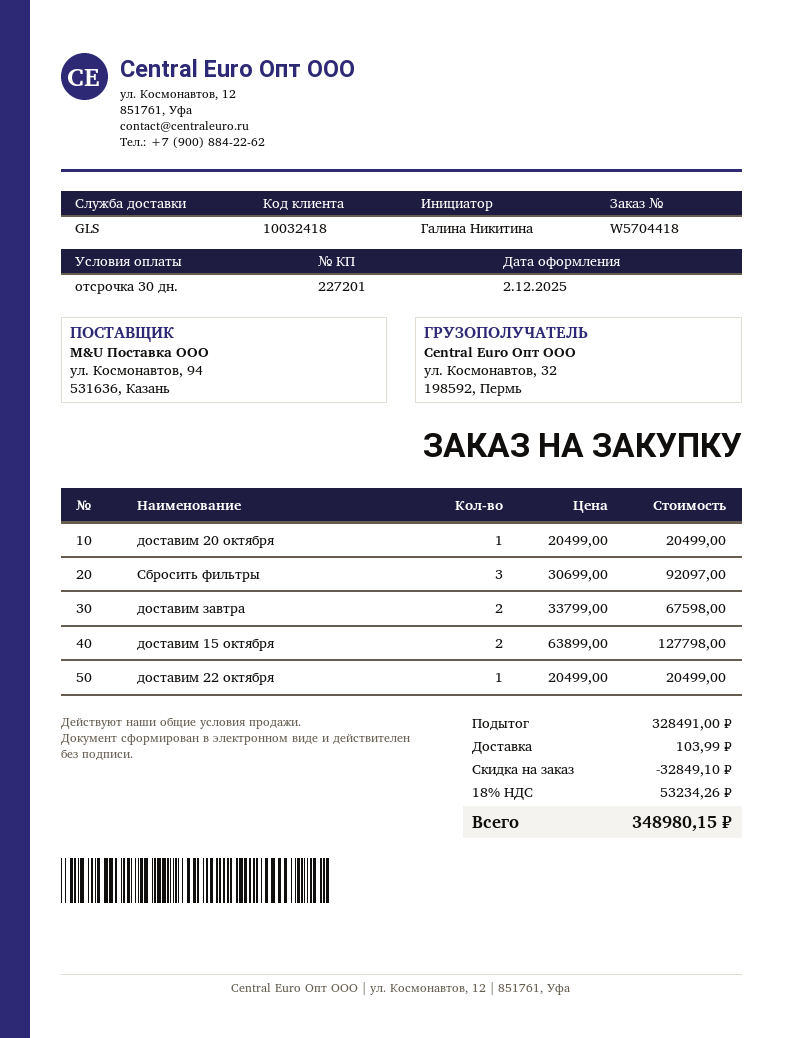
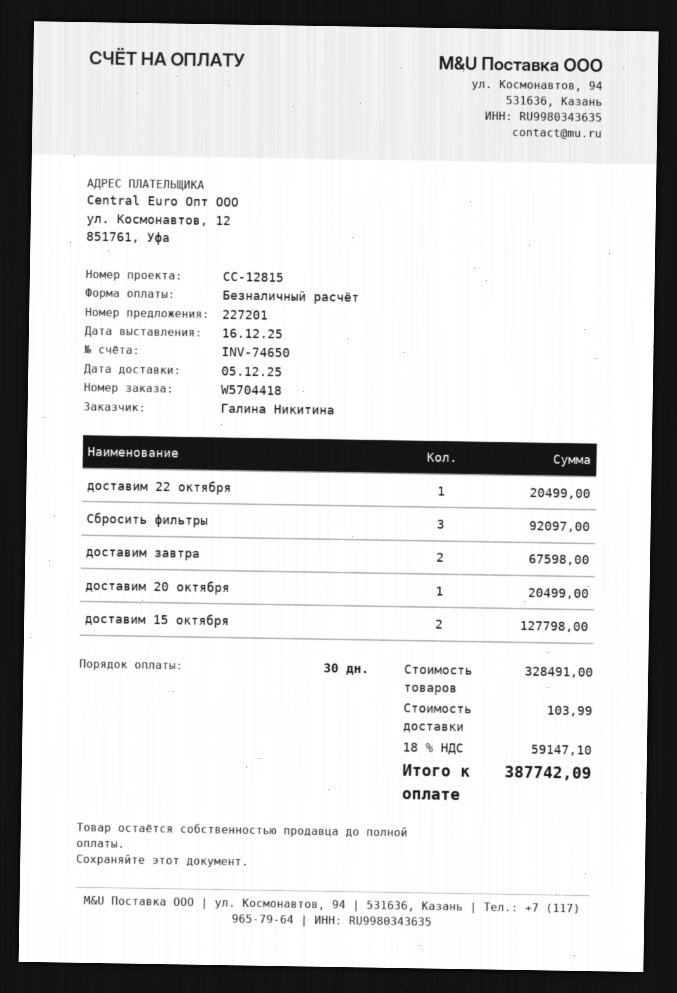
discount: 32849.10 -> none
tax: 18% = 53234.26 -> 18% = 59147.10
total: 348980.15 -> 387742.09

